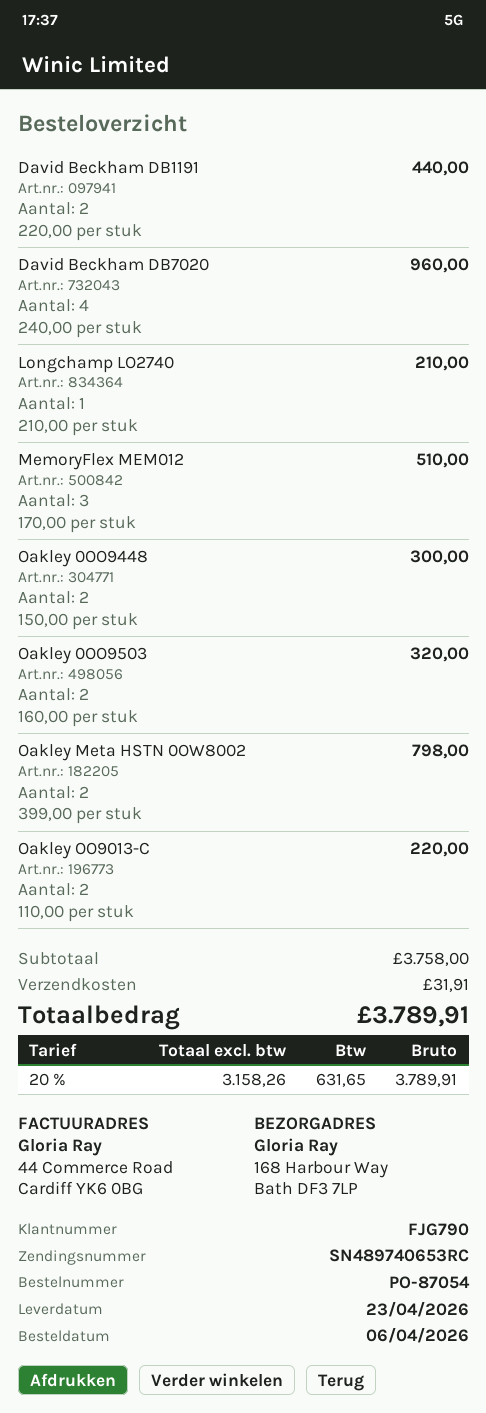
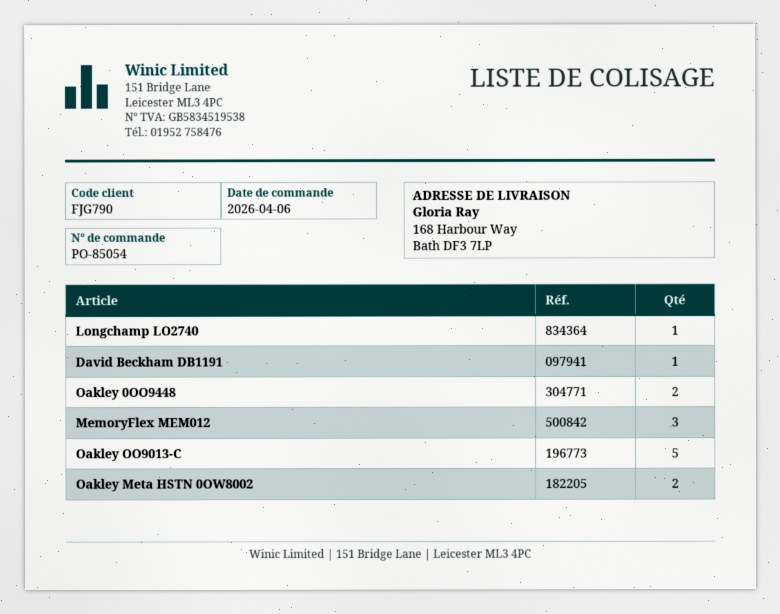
order number: PO-87054 -> PO-85054
David Beckham DB1191: 2 -> 1
David Beckham DB7020: 4 -> none
Oakley 0OO9503: 2 -> none
Oakley OO9013-C: 2 -> 5

